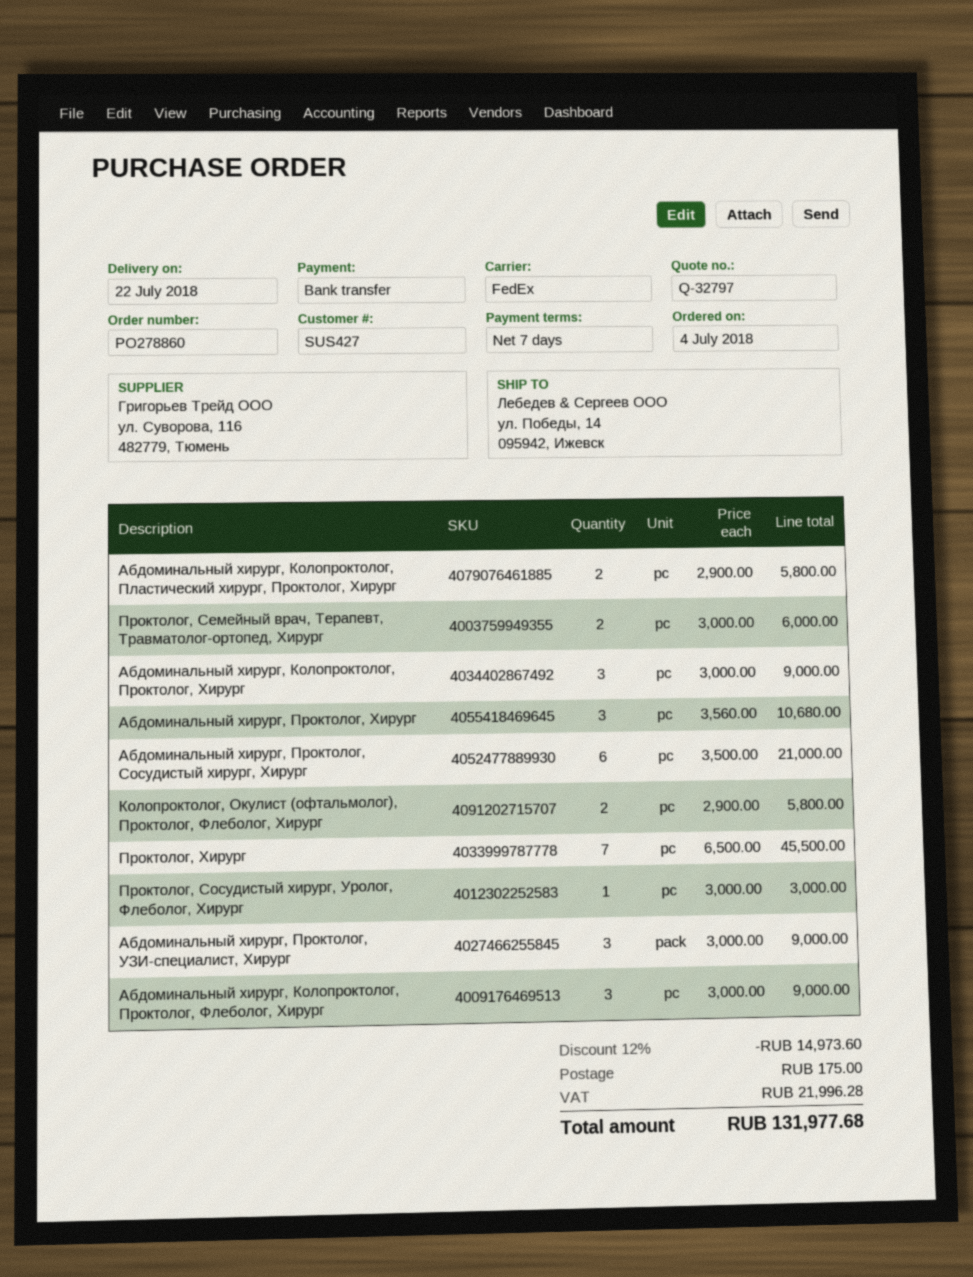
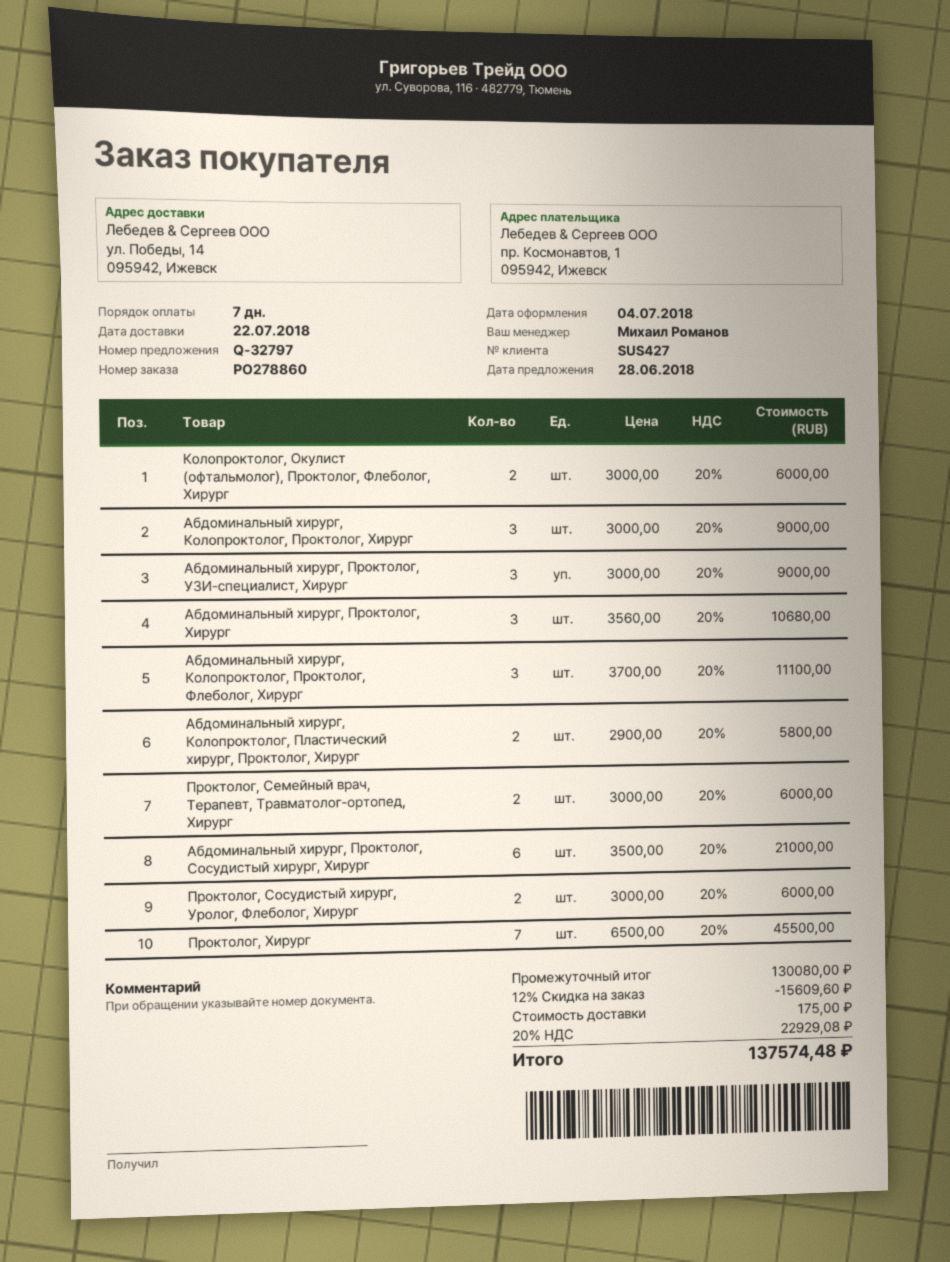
Колопроктолог, Окулист (офтальмолог), Проктолог, Флеболог, Хирург: 2 x 2900.00 = 5800.00 -> 2 x 3000.00 = 6000.00
Проктолог, Сосудистый хирург, Уролог, Флеболог, Хирург: 1 x 3000.00 = 3000.00 -> 2 x 3000.00 = 6000.00
Абдоминальный хирург, Колопроктолог, Проктолог, Флеболог, Хирург: 3 x 3000.00 = 9000.00 -> 3 x 3700.00 = 11100.00
discount: 12% = 14973.60 -> 12% = 15609.60
tax: 21996.28 -> 22929.08
total: 131977.68 -> 137574.48

